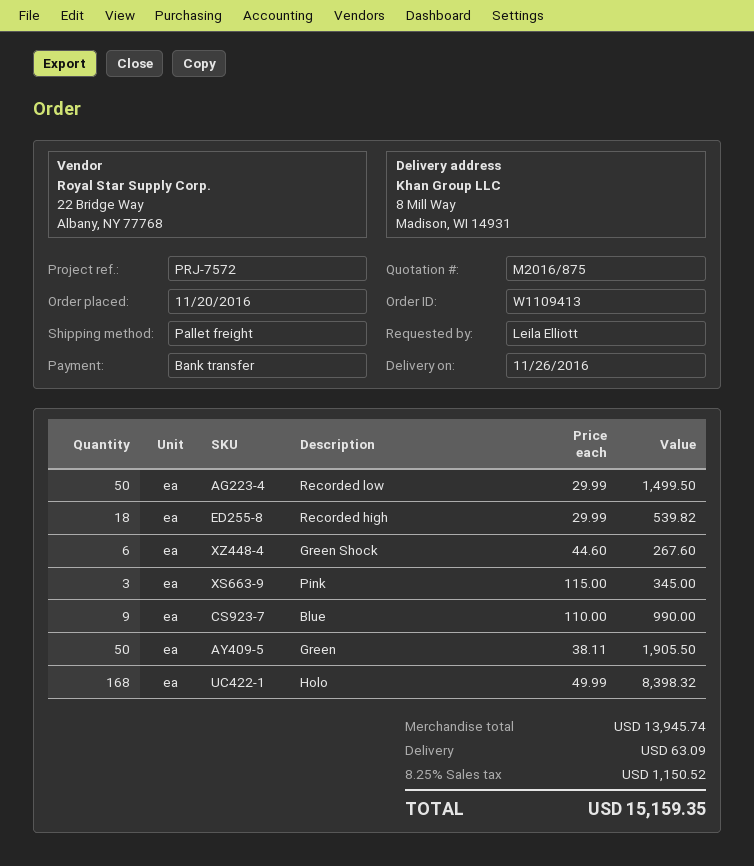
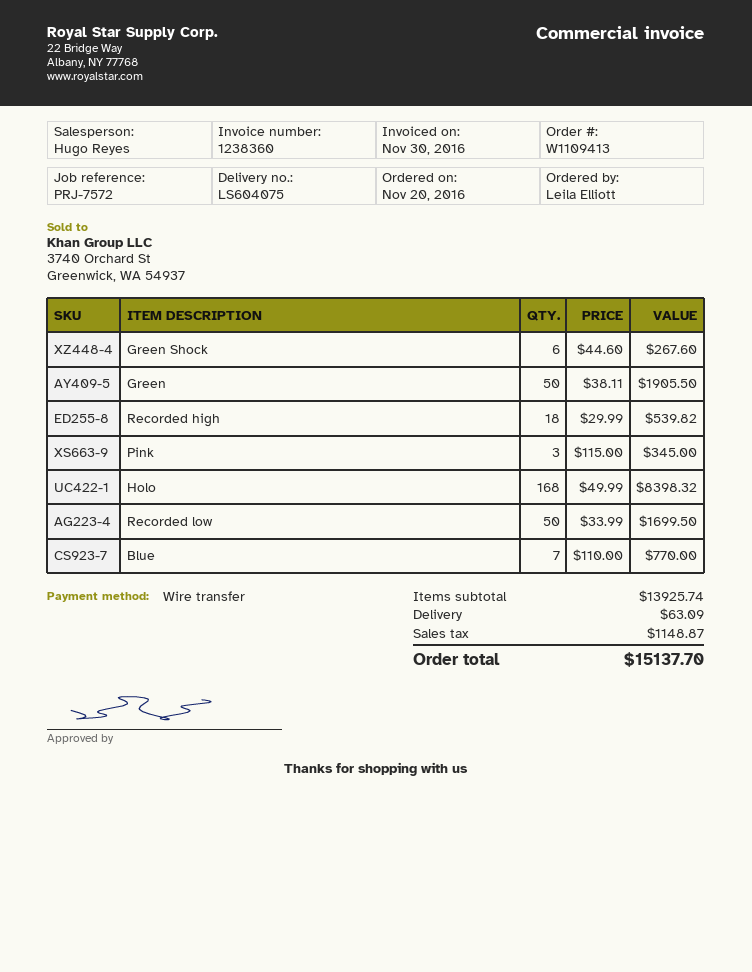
Recorded low: 50 x 29.99 = 1499.50 -> 50 x 33.99 = 1699.50
Blue: 9 x 110.00 = 990.00 -> 7 x 110.00 = 770.00
subtotal: 13945.74 -> 13925.74
tax: 1150.52 -> 1148.87
total: 15159.35 -> 15137.70

